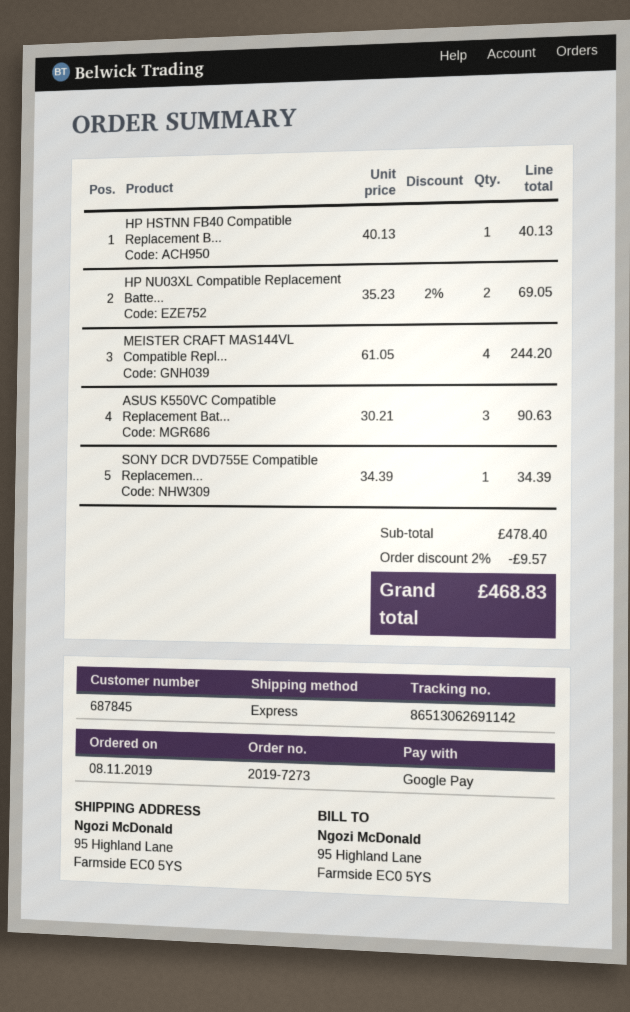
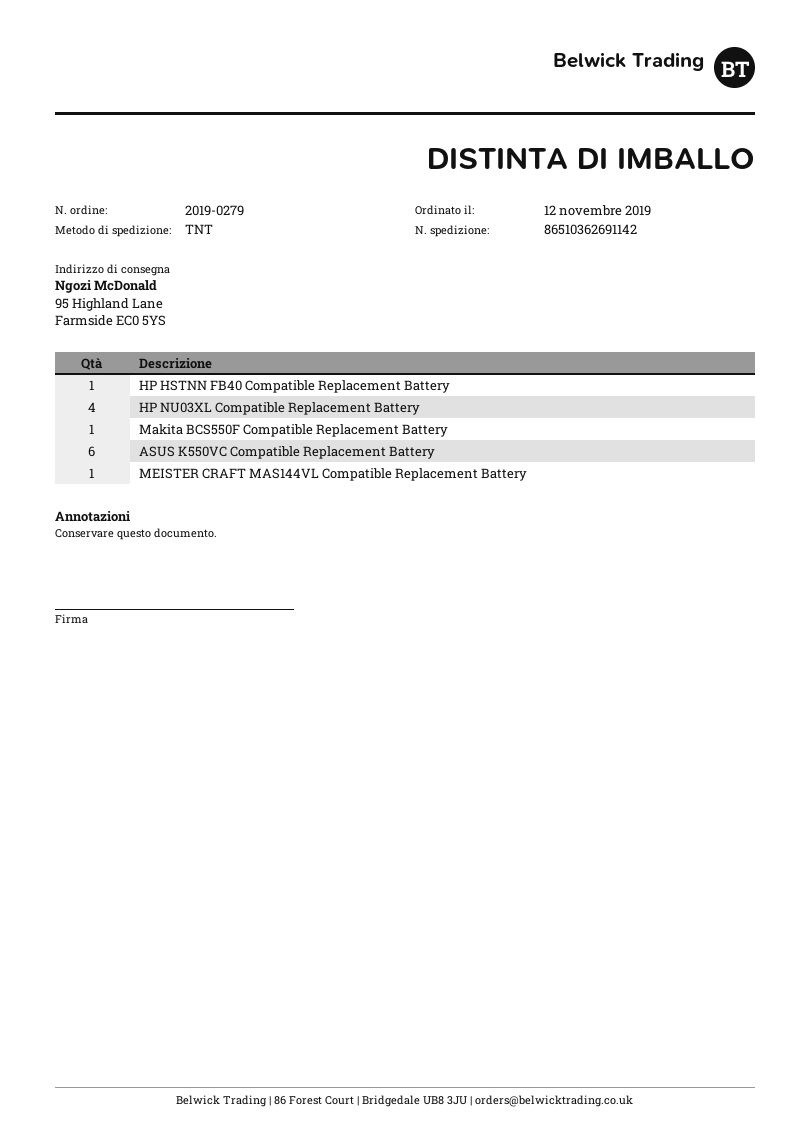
order number: 2019-7273 -> 2019-0279
order date: 2019-11-08 -> 2019-11-12
shipping method: express -> TNT
tracking number: 86513062691142 -> 86510362691142
HP NU03XL Compatible Replacement Batte...: 2 -> 4
MEISTER CRAFT MAS144VL Compatible Repl...: 4 -> 1
ASUS K550VC Compatible Replacement Bat...: 3 -> 6
SONY DCR DVD755E Compatible Replacemen...: 1 -> none
Makita BCS550F Compatible Replacement Battery: none -> 1

